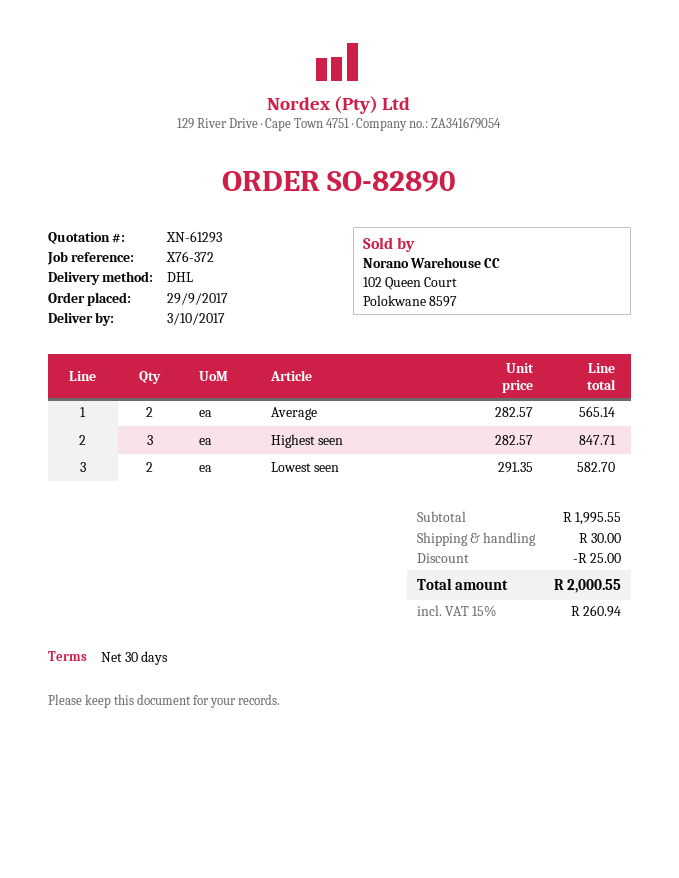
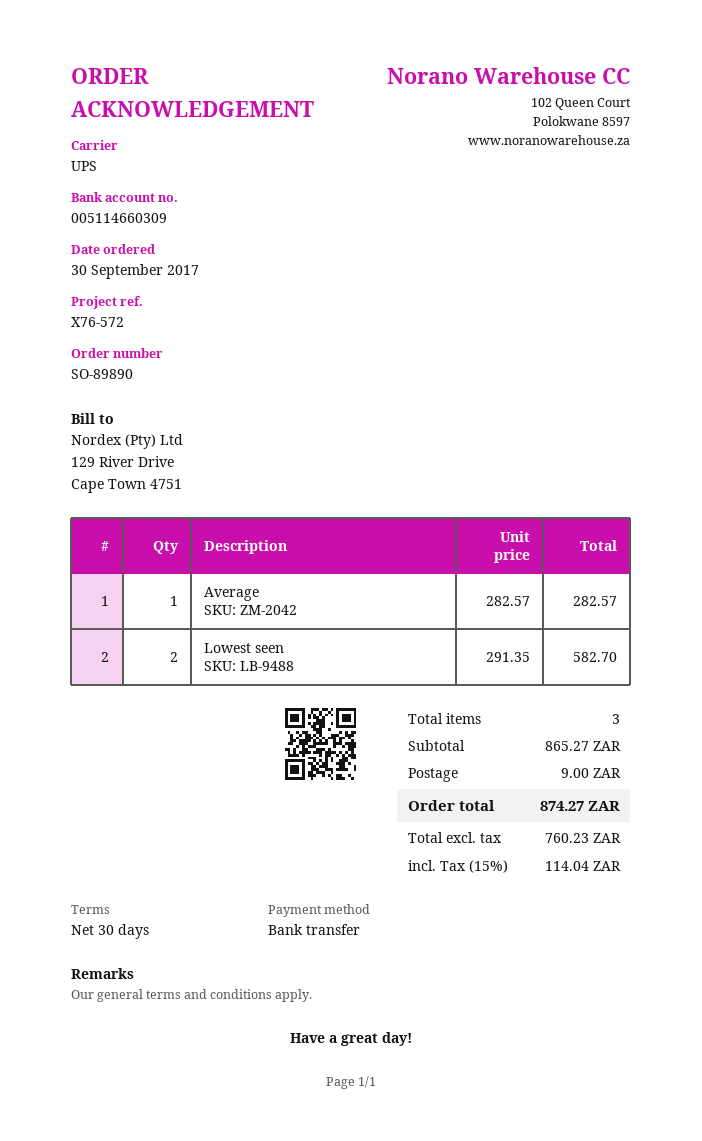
order number: SO-82890 -> SO-89890
order date: 2017-09-29 -> 2017-09-30
reference: X76-372 -> X76-572
shipping method: DHL -> UPS
Average: 2 x 282.57 = 565.14 -> 1 x 282.57 = 282.57
Highest seen: 3 x 282.57 = 847.71 -> none
subtotal: 1995.55 -> 865.27
discount: 25.00 -> none
shipping: 30.00 -> 9.00
tax: 15% = 260.94 -> 15% = 114.04
total: 2000.55 -> 874.27

